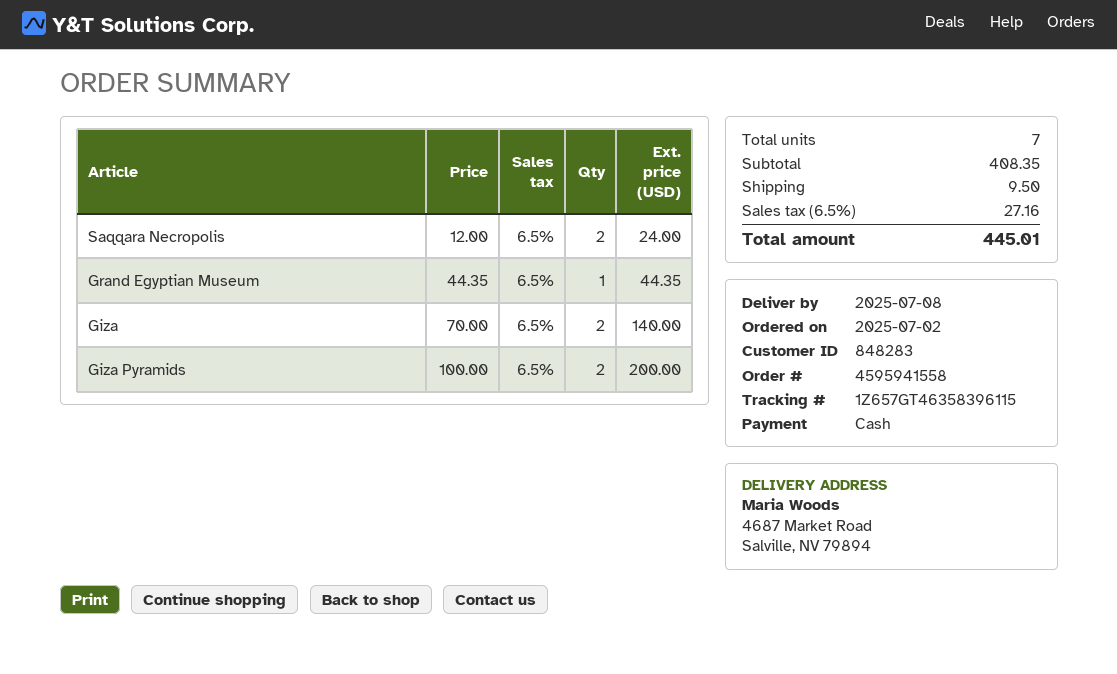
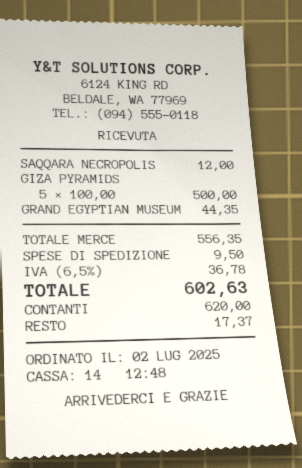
Saqqara Necropolis: 2 x 12.00 = 24.00 -> 1 x 12.00 = 12.00
Giza: 2 x 70.00 = 140.00 -> none
Giza Pyramids: 2 x 100.00 = 200.00 -> 5 x 100.00 = 500.00
subtotal: 408.35 -> 556.35
tax: 6.5% = 27.16 -> 6.5% = 36.78
total: 445.01 -> 602.63

